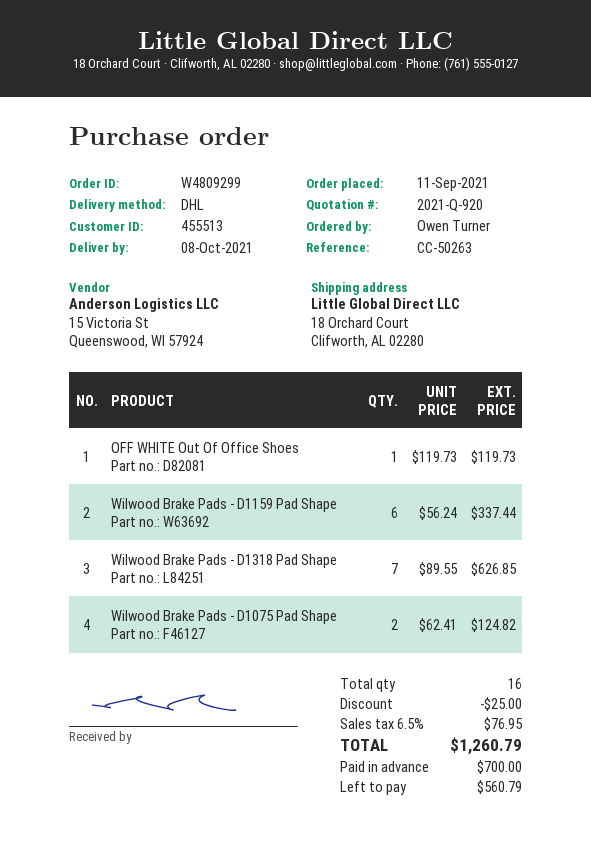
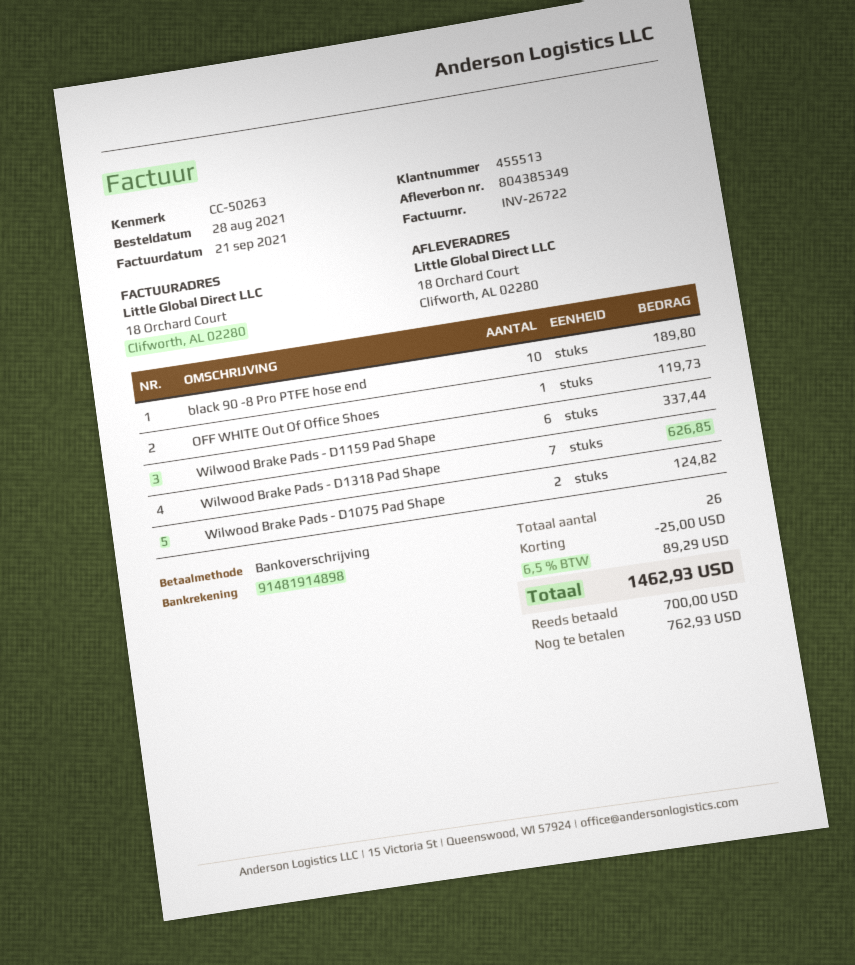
order date: 2021-09-11 -> 2021-08-28
black 90 -8 Pro PTFE hose end: none -> 10 for 189.80
total quantity: 16 -> 26
tax: 6.5% = 76.95 -> 6.5% = 89.29
total: 1260.79 -> 1462.93
balance: 560.79 -> 762.93

